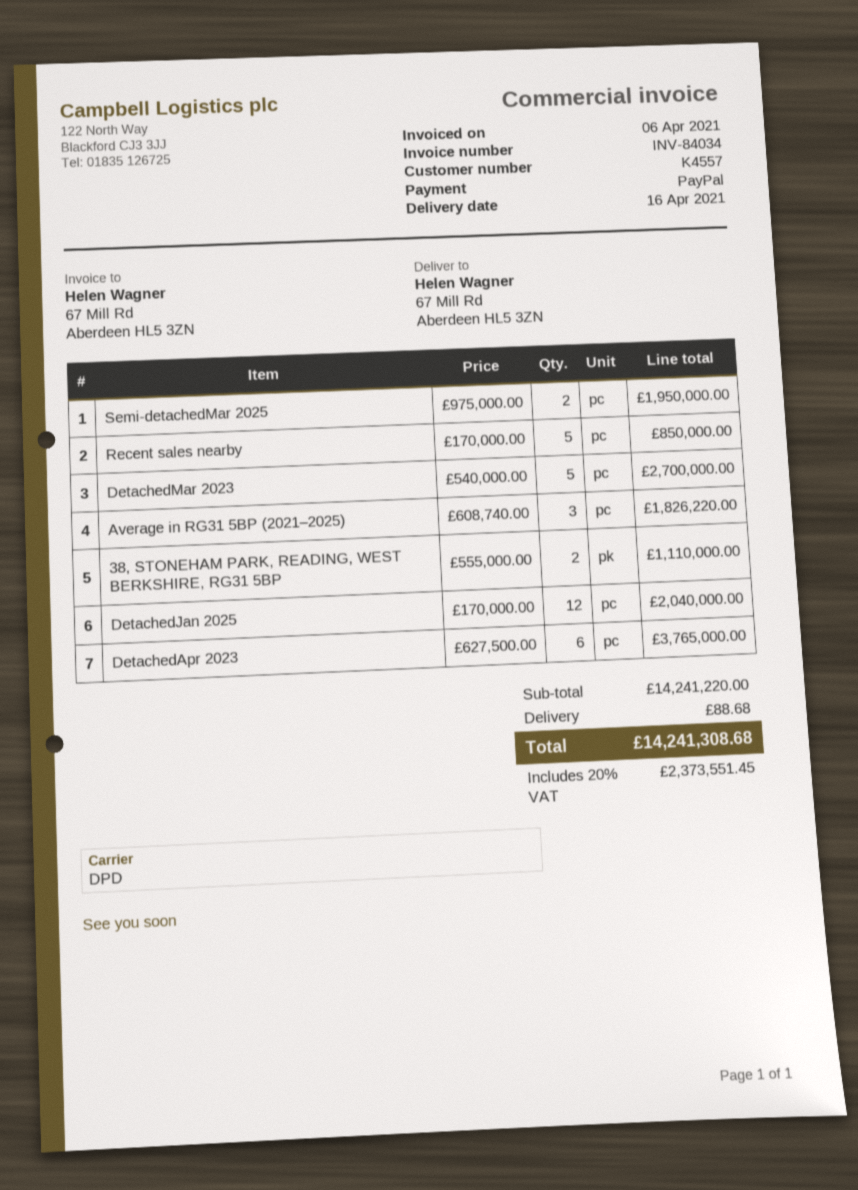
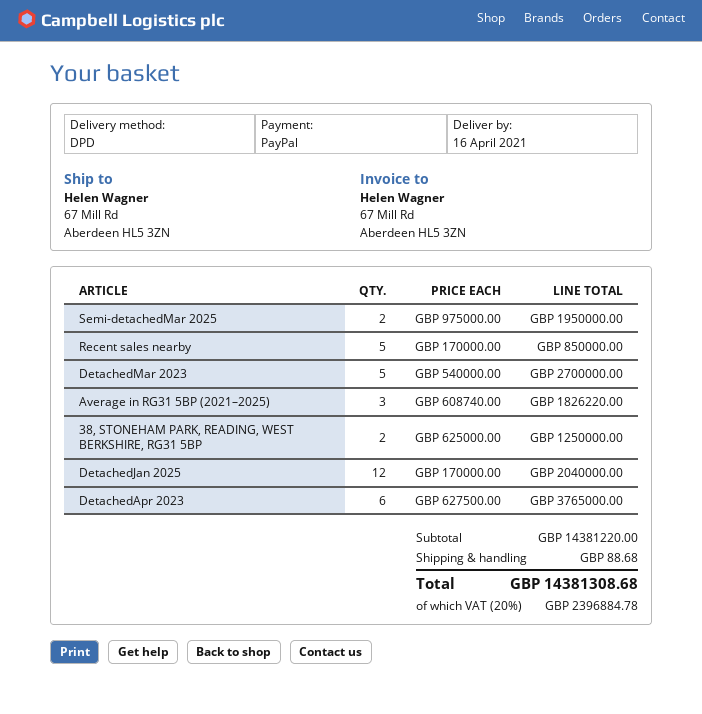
38, STONEHAM PARK, READING, WEST BERKSHIRE, RG31 5BP: 2 x 555000.00 = 1110000.00 -> 2 x 625000.00 = 1250000.00
subtotal: 14241220.00 -> 14381220.00
tax: 20% = 2373551.45 -> 20% = 2396884.78
total: 14241308.68 -> 14381308.68

